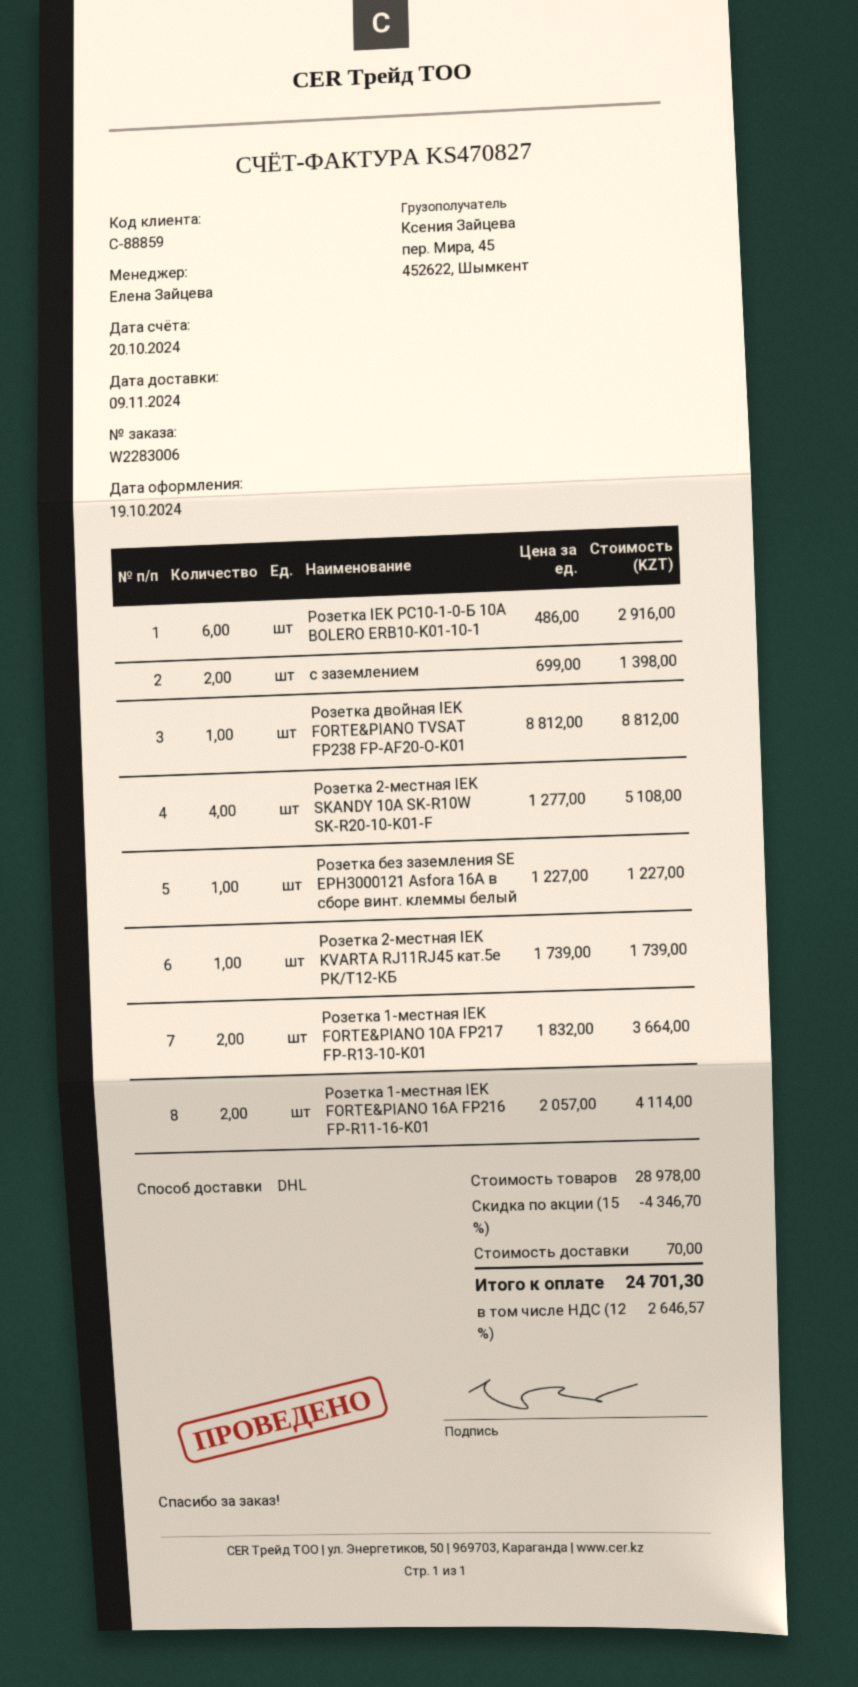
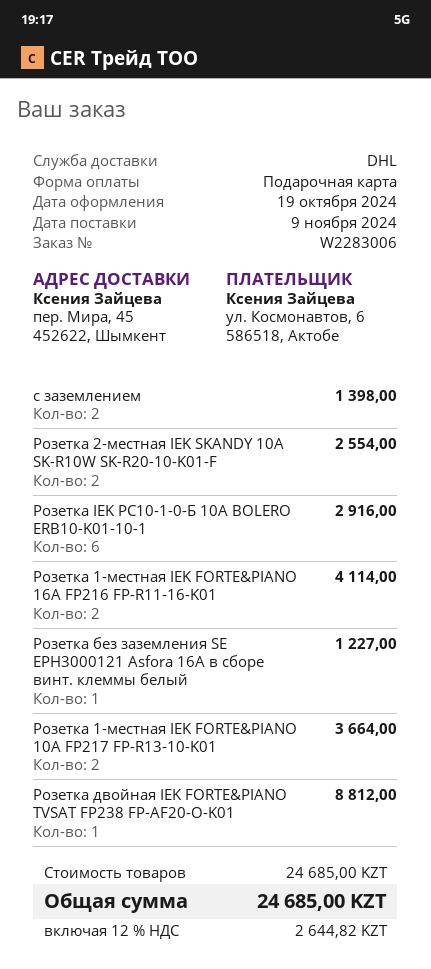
Розетка 2-местная IEK SKANDY 10А SK-R10W SK-R20-10-K01-F: 4 for 5108.00 -> 2 for 2554.00
Розетка 2-местная IEK KVARTA RJ11RJ45 кат.5е РК/Т12-КБ: 1 for 1739.00 -> none
subtotal: 28978.00 -> 24685.00
discount: 15% = 4346.70 -> none
shipping: 70.00 -> none
tax: 12% = 2646.57 -> 12% = 2644.82
total: 24701.30 -> 24685.00

